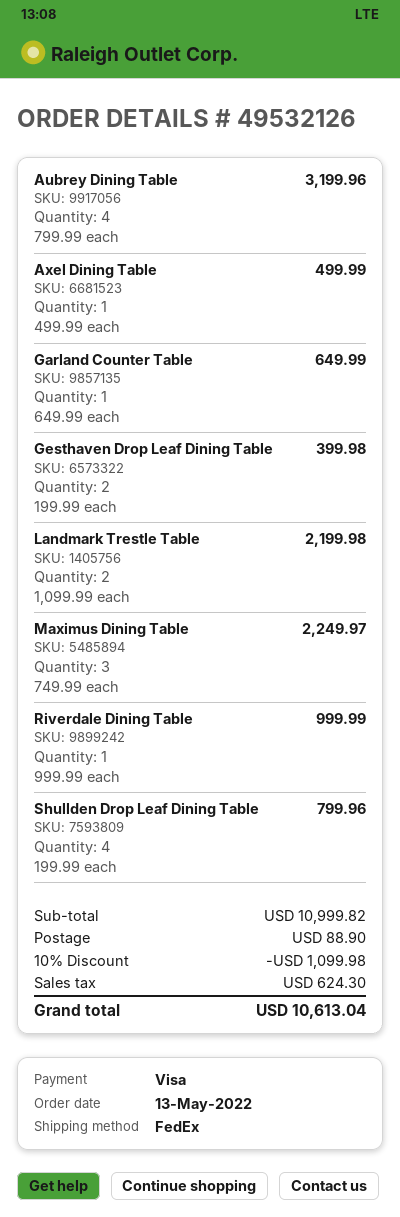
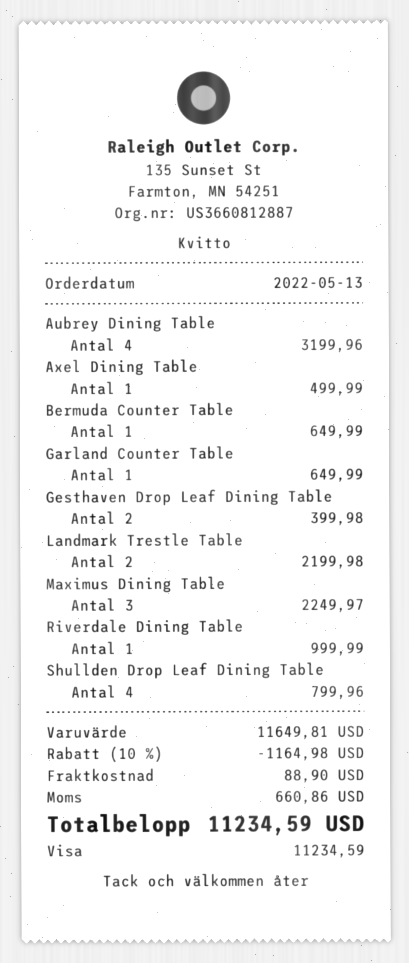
Bermuda Counter Table: none -> 1 for 649.99
subtotal: 10999.82 -> 11649.81
discount: 10% = 1099.98 -> 10% = 1164.98
tax: 624.30 -> 660.86
total: 10613.04 -> 11234.59

